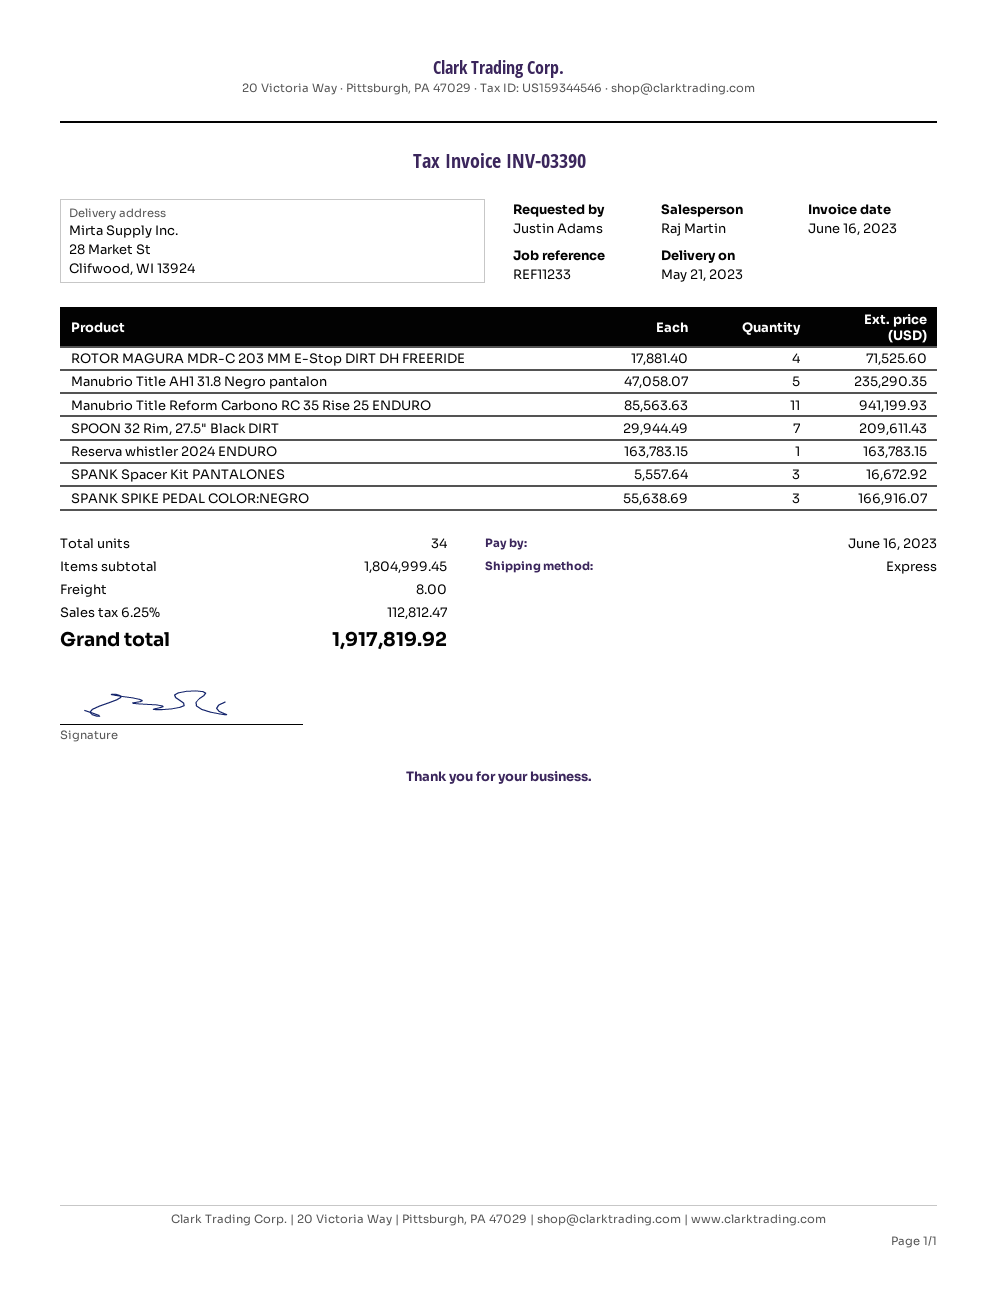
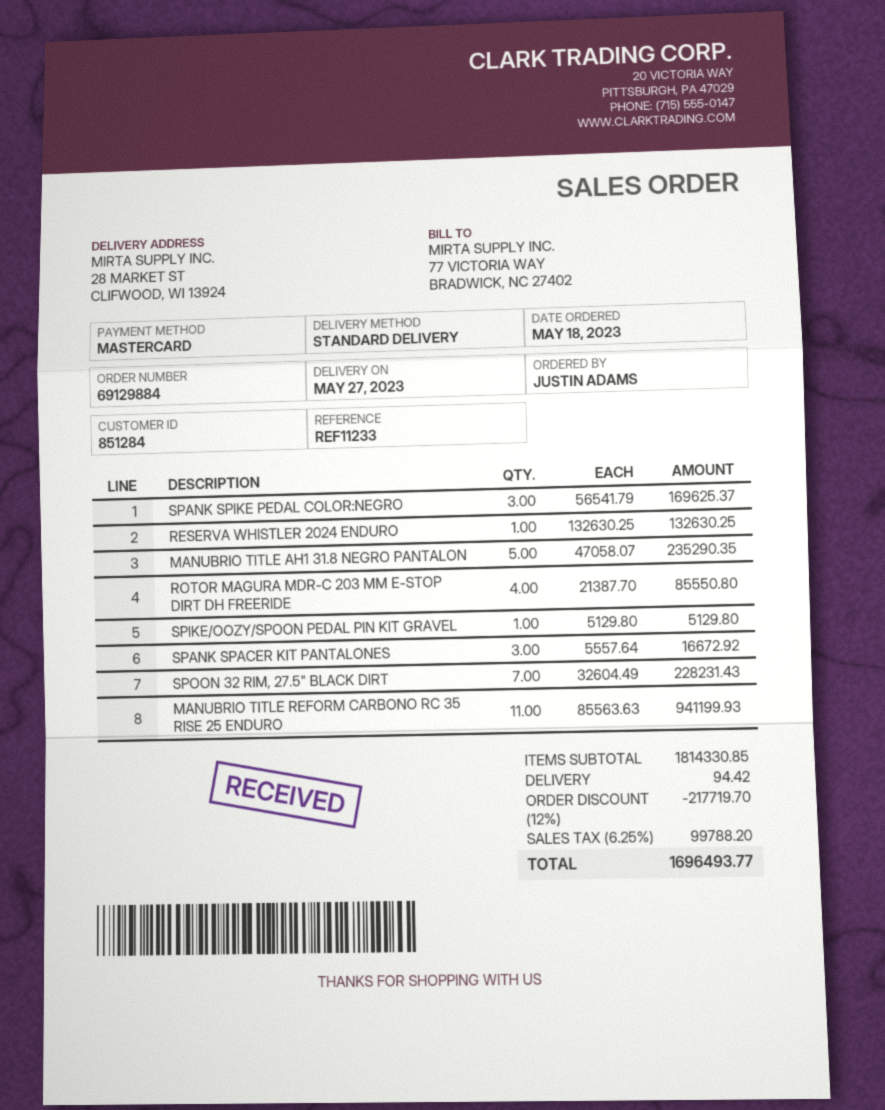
delivery date: 2023-05-21 -> 2023-05-27
shipping method: express -> standard
ROTOR MAGURA MDR-C 203 MM E-Stop DIRT DH FREERIDE: 4 x 17881.40 = 71525.60 -> 4 x 21387.70 = 85550.80
SPOON 32 Rim, 27.5" Black DIRT: 7 x 29944.49 = 209611.43 -> 7 x 32604.49 = 228231.43
Reserva whistler 2024 ENDURO: 1 x 163783.15 = 163783.15 -> 1 x 132630.25 = 132630.25
SPANK SPIKE PEDAL COLOR:NEGRO: 3 x 55638.69 = 166916.07 -> 3 x 56541.79 = 169625.37
SPIKE/OOZY/SPOON PEDAL PIN KIT GRAVEL: none -> 1 x 5129.80 = 5129.80
subtotal: 1804999.45 -> 1814330.85
discount: none -> 12% = 217719.70
shipping: 8.00 -> 94.42
tax: 6.25% = 112812.47 -> 6.25% = 99788.20
total: 1917819.92 -> 1696493.77

